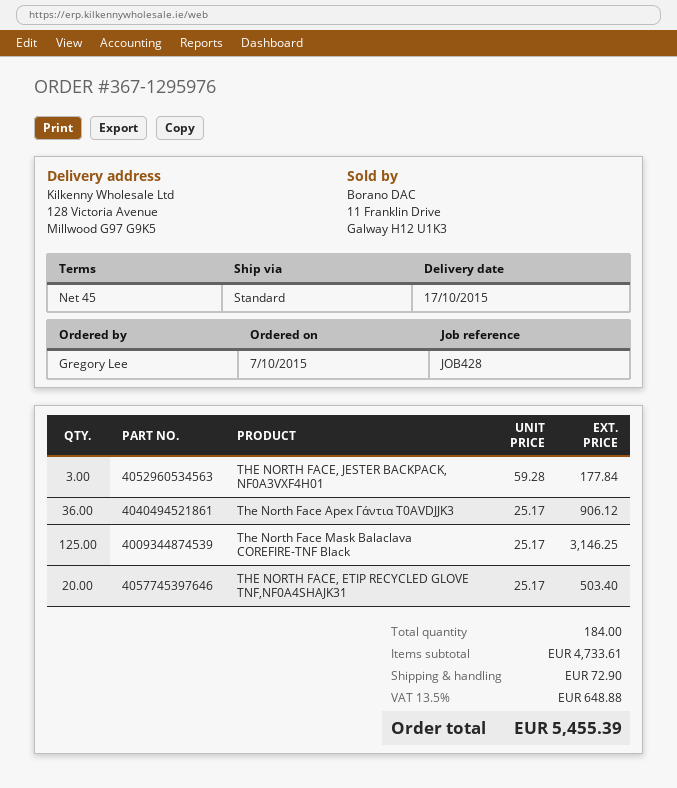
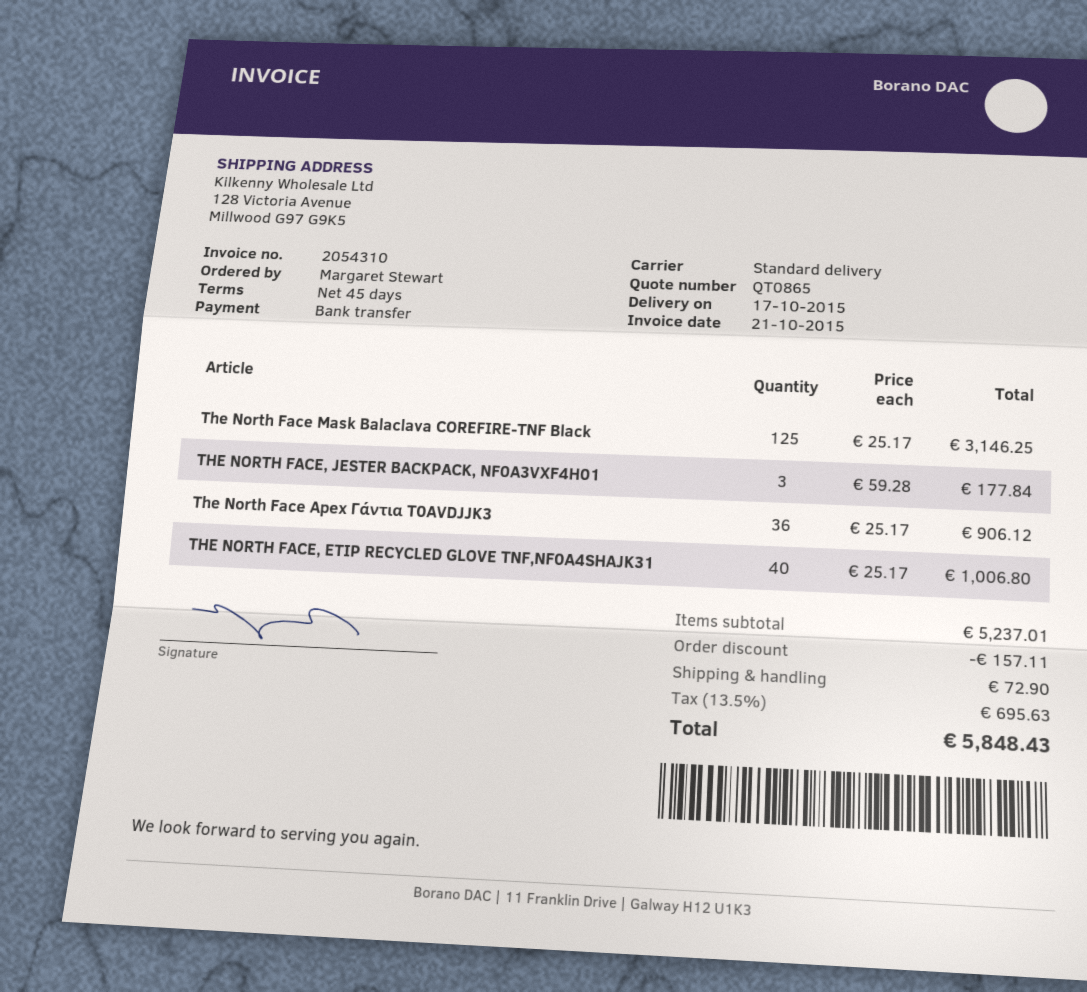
ordered by: Gregory Lee -> Margaret Stewart
THE NORTH FACE, ETIP RECYCLED GLOVE TNF,NF0A4SHAJK31: 20 x 25.17 = 503.40 -> 40 x 25.17 = 1006.80
subtotal: 4733.61 -> 5237.01
discount: none -> 157.11
tax: 13.5% = 648.88 -> 13.5% = 695.63
total: 5455.39 -> 5848.43

